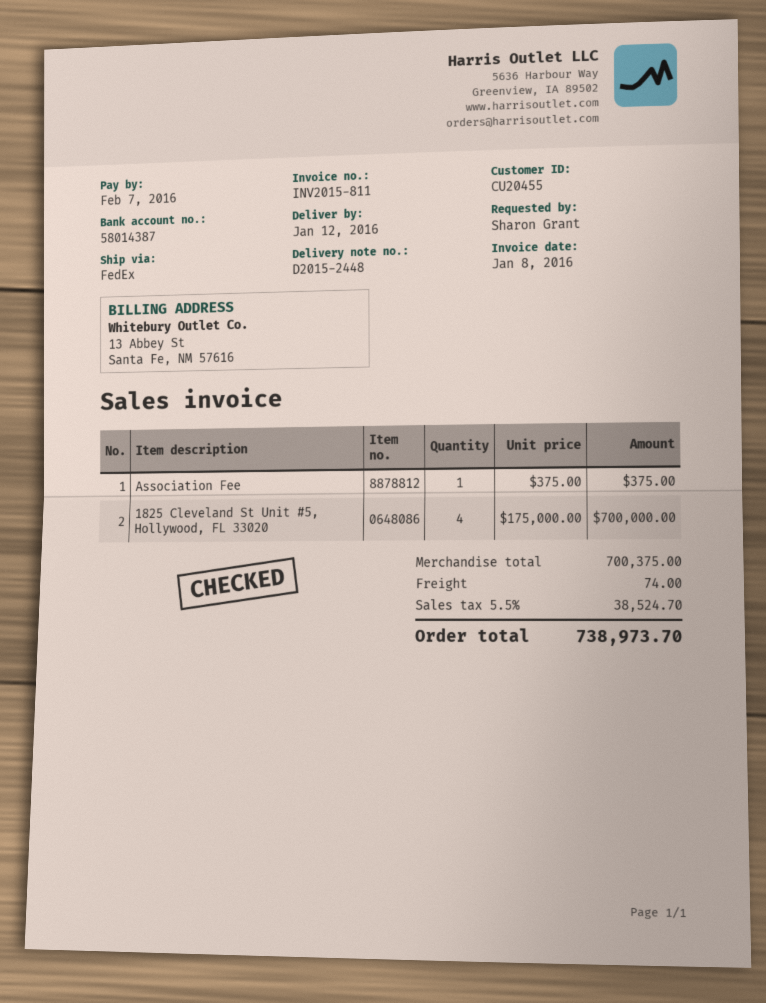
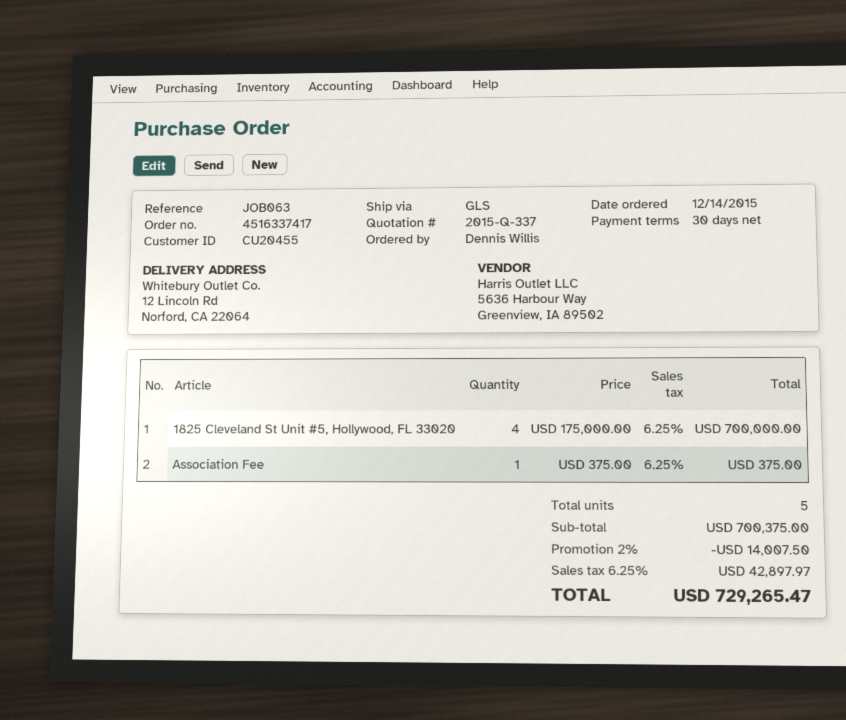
ordered by: Sharon Grant -> Dennis Willis
shipping method: FedEx -> GLS
discount: none -> 2% = 14007.50
shipping: 74.00 -> none
tax: 5.5% = 38524.70 -> 6.25% = 42897.97
total: 738973.70 -> 729265.47

